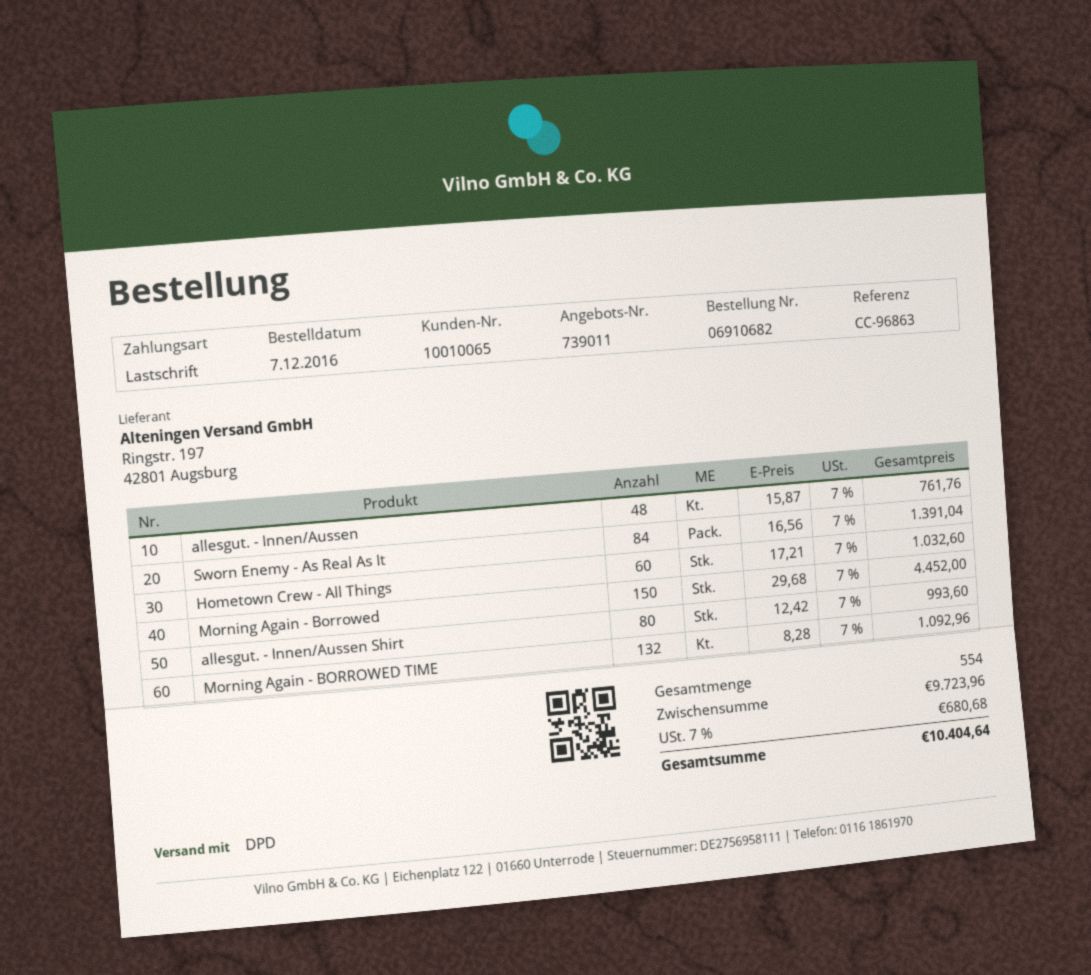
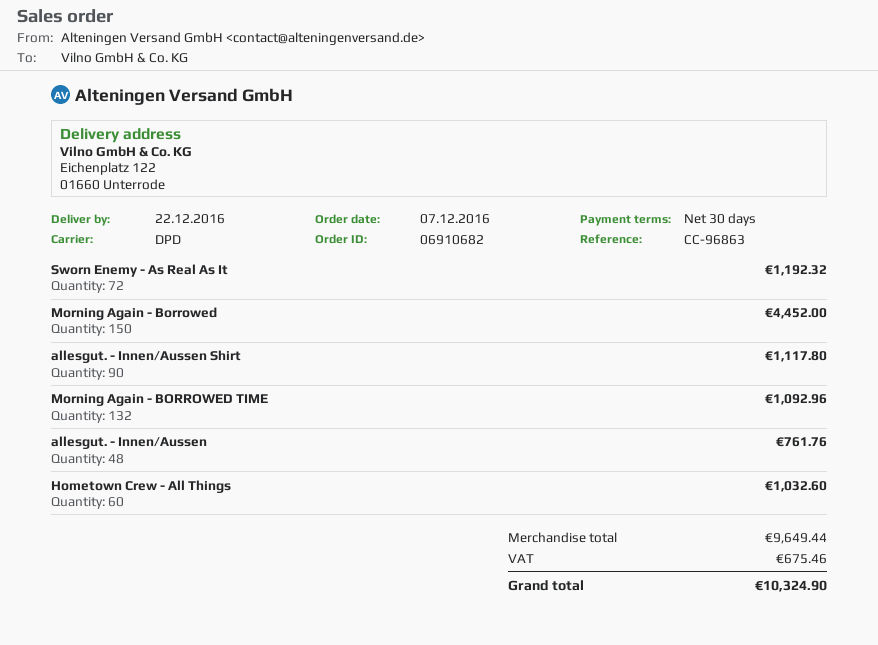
Sworn Enemy - As Real As It: 84 for 1391.04 -> 72 for 1192.32
allesgut. - Innen/Aussen Shirt: 80 for 993.60 -> 90 for 1117.80
subtotal: 9723.96 -> 9649.44
tax: 680.68 -> 675.46
total: 10404.64 -> 10324.90

